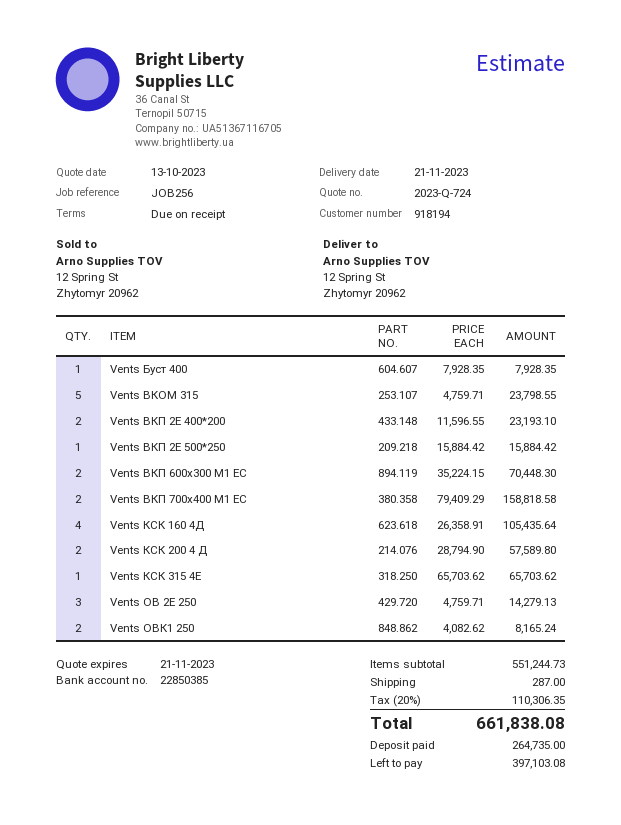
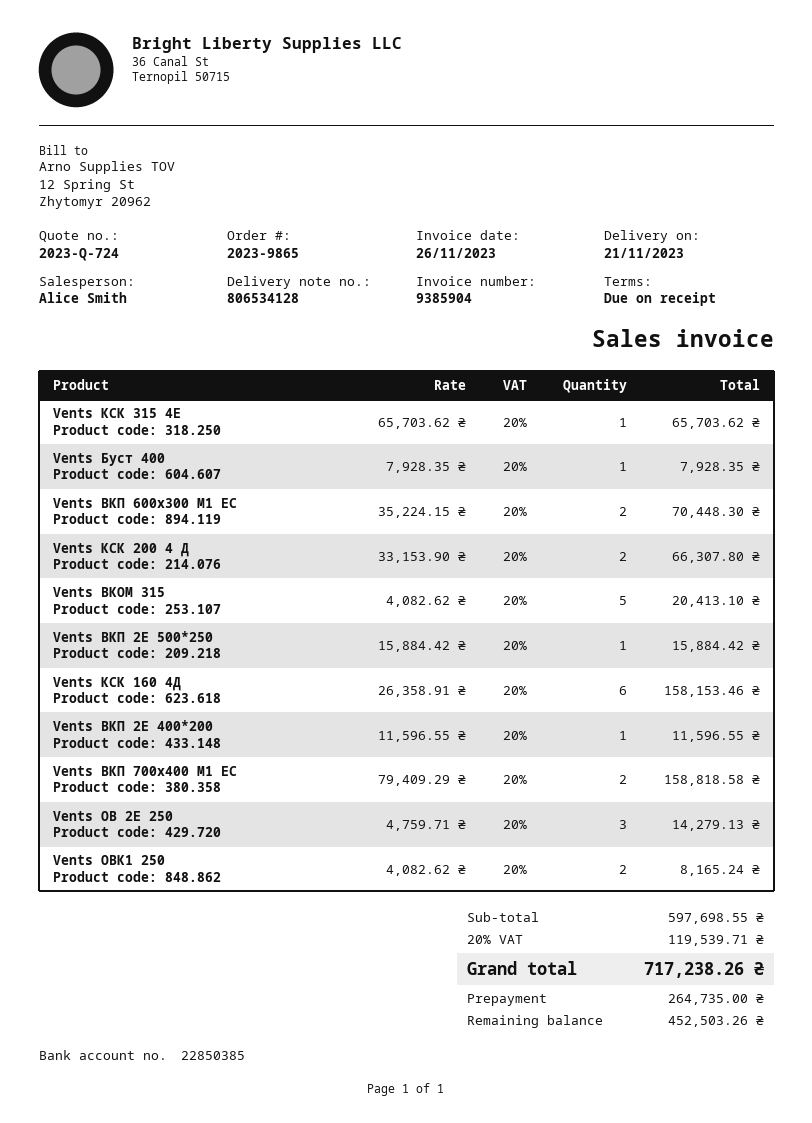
Vents ВКОМ 315: 5 x 4759.71 = 23798.55 -> 5 x 4082.62 = 20413.10
Vents ВКП 2Е 400*200: 2 x 11596.55 = 23193.10 -> 1 x 11596.55 = 11596.55
Vents КСК 160 4Д: 4 x 26358.91 = 105435.64 -> 6 x 26358.91 = 158153.46
Vents КСК 200 4 Д: 2 x 28794.90 = 57589.80 -> 2 x 33153.90 = 66307.80
subtotal: 551244.73 -> 597698.55
shipping: 287.00 -> none
tax: 20% = 110306.35 -> 20% = 119539.71
total: 661838.08 -> 717238.26
balance: 397103.08 -> 452503.26

